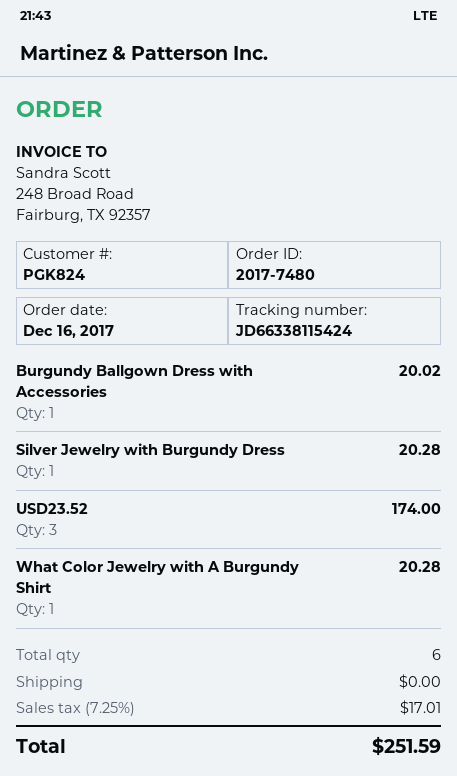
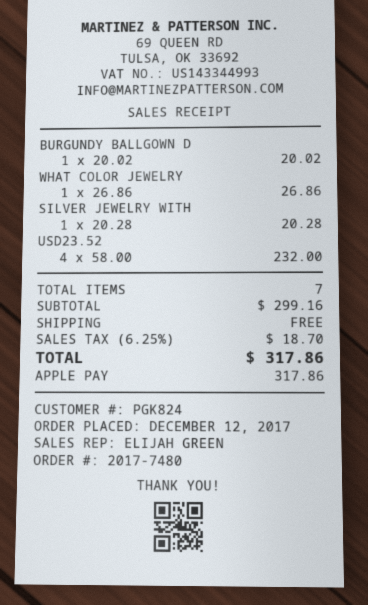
order date: 2017-12-16 -> 2017-12-12
USD23.52: 3 for 174.00 -> 4 for 232.00
What Color Jewelry with A Burgundy Shirt: 1 for 20.28 -> 1 for 26.86
total quantity: 6 -> 7
tax: 7.25% = 17.01 -> 6.25% = 18.70
total: 251.59 -> 317.86

